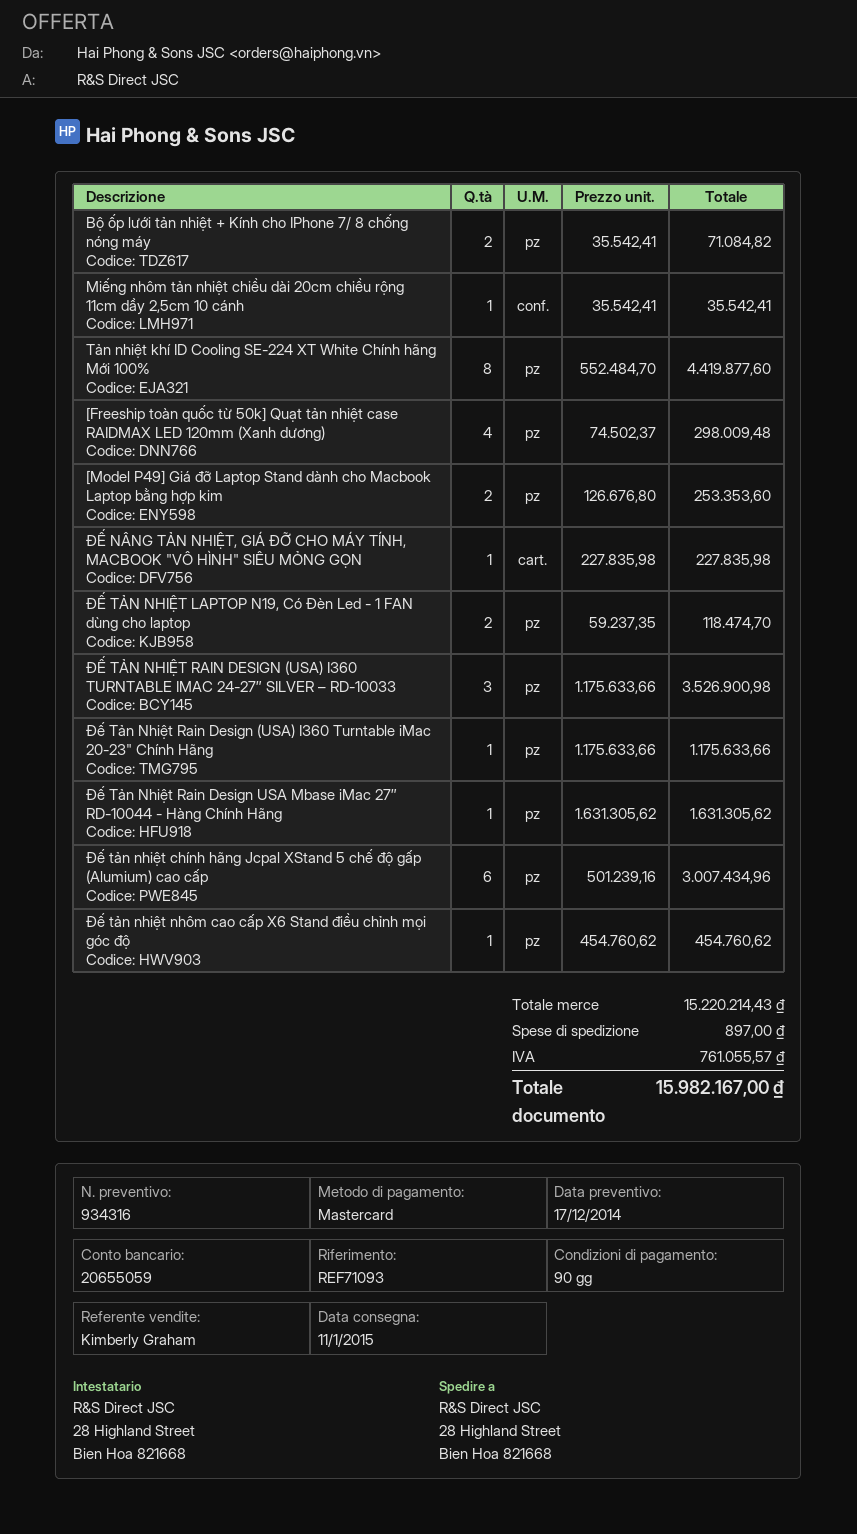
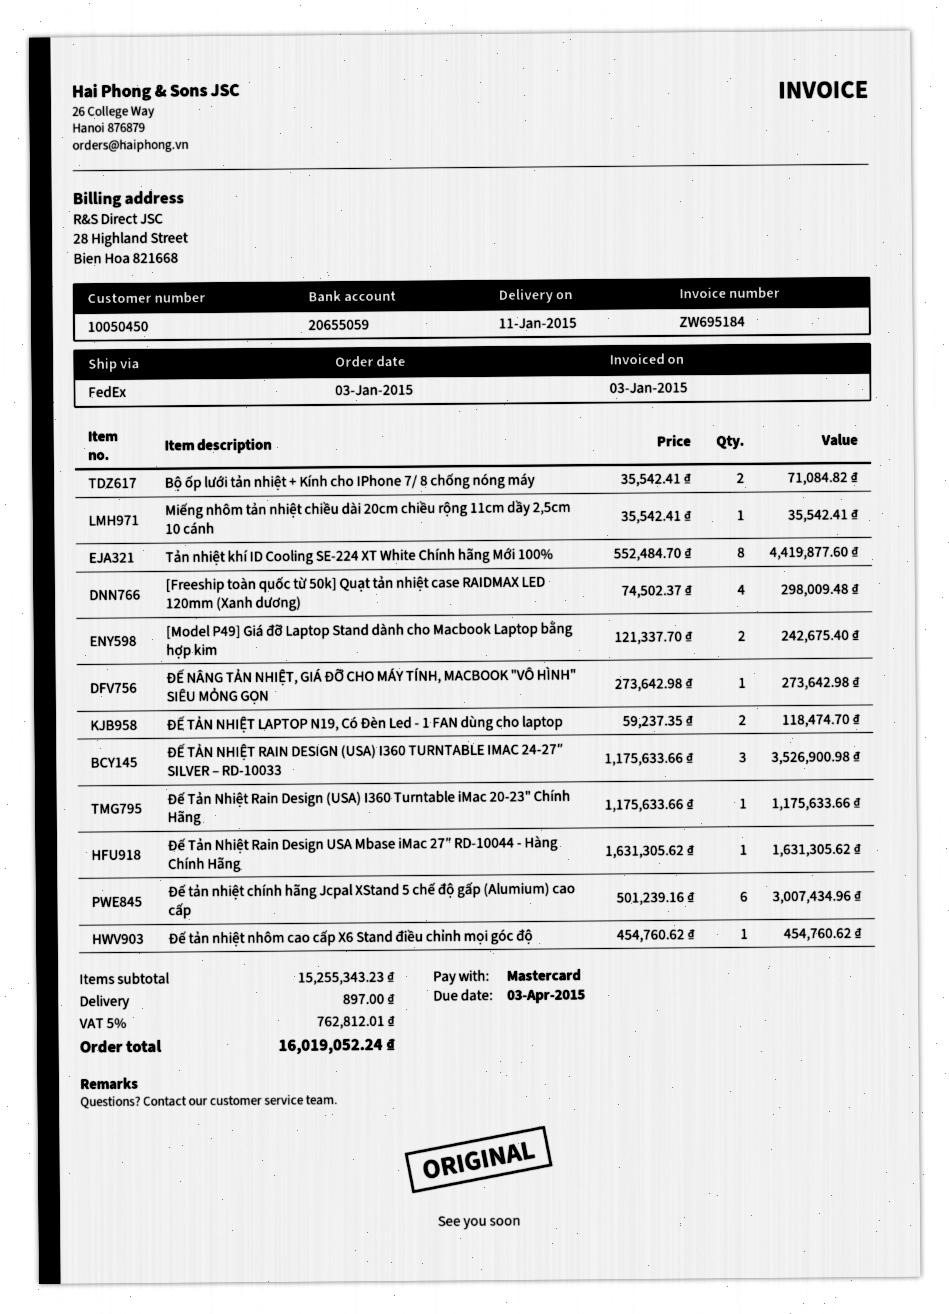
[Model P49] Giá đỡ Laptop Stand dành cho Macbook Laptop bằng hợp kim: 2 x 126676.80 = 253353.60 -> 2 x 121337.70 = 242675.40
ĐẾ NÂNG TẢN NHIỆT, GIÁ ĐỠ CHO MÁY TÍNH, MACBOOK "VÔ HÌNH" SIÊU MỎNG GỌN: 1 x 227835.98 = 227835.98 -> 1 x 273642.98 = 273642.98
subtotal: 15220214.43 -> 15255343.23
tax: 761055.57 -> 762812.01
total: 15982167.00 -> 16019052.24

